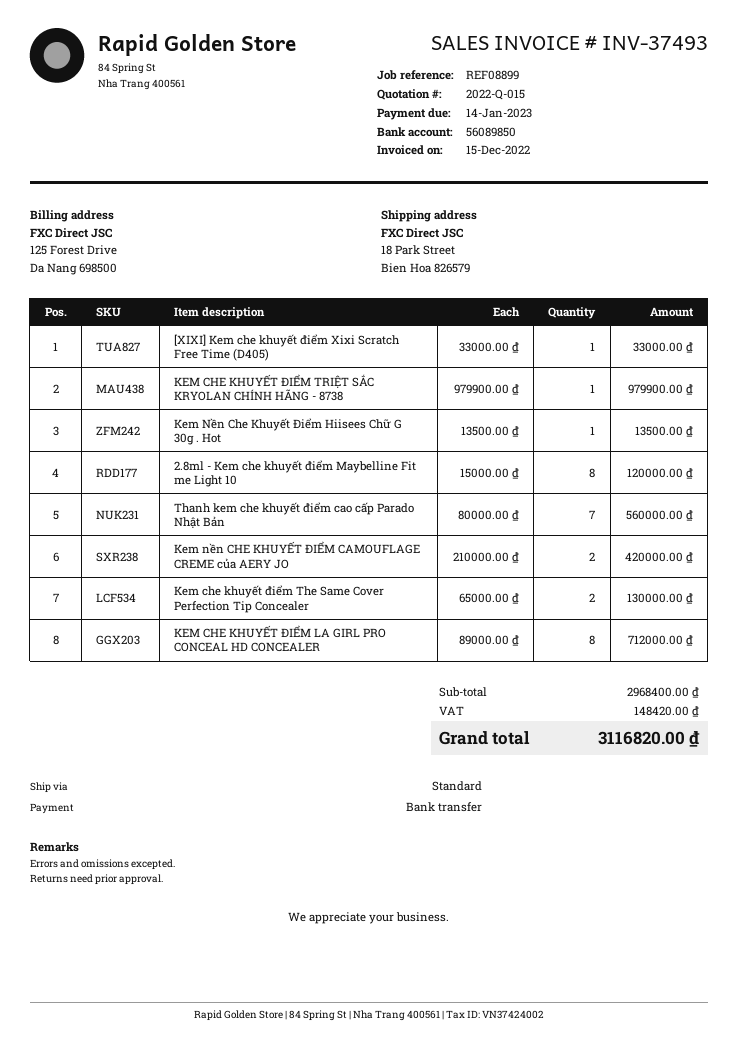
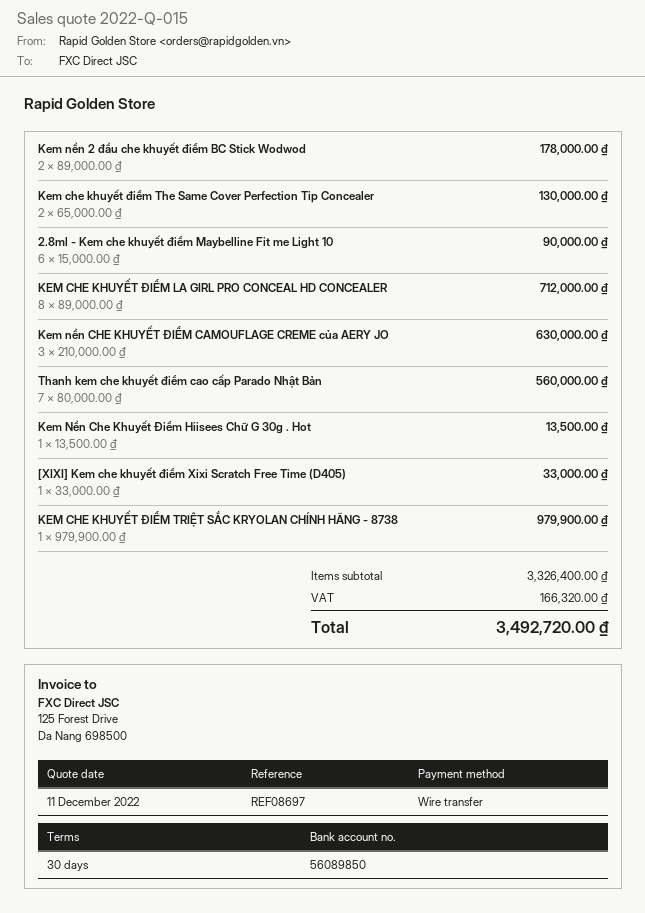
reference: REF08899 -> REF08697
2.8ml - Kem che khuyết điểm Maybelline Fit me Light 10: 8 x 15000.00 = 120000.00 -> 6 x 15000.00 = 90000.00
Kem nền CHE KHUYẾT ĐIỂM CAMOUFLAGE CREME của AERY JO: 2 x 210000.00 = 420000.00 -> 3 x 210000.00 = 630000.00
Kem nền 2 đầu che khuyết điểm BC Stick Wodwod: none -> 2 x 89000.00 = 178000.00
subtotal: 2968400.00 -> 3326400.00
tax: 148420.00 -> 166320.00
total: 3116820.00 -> 3492720.00

